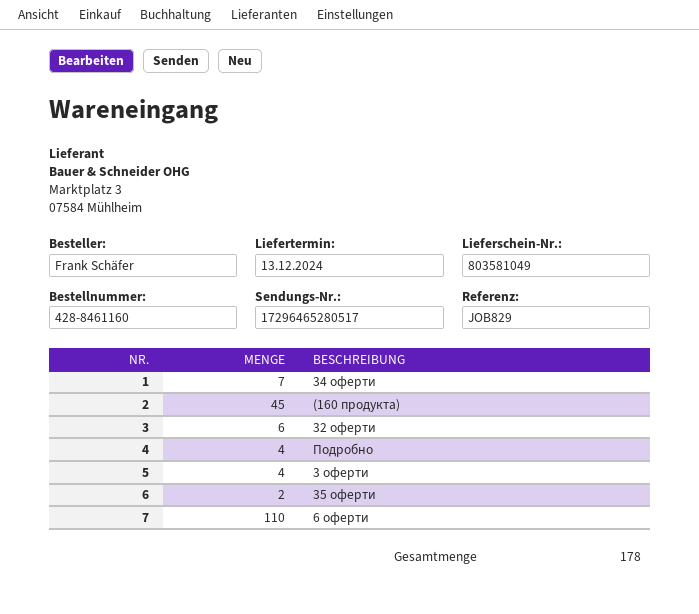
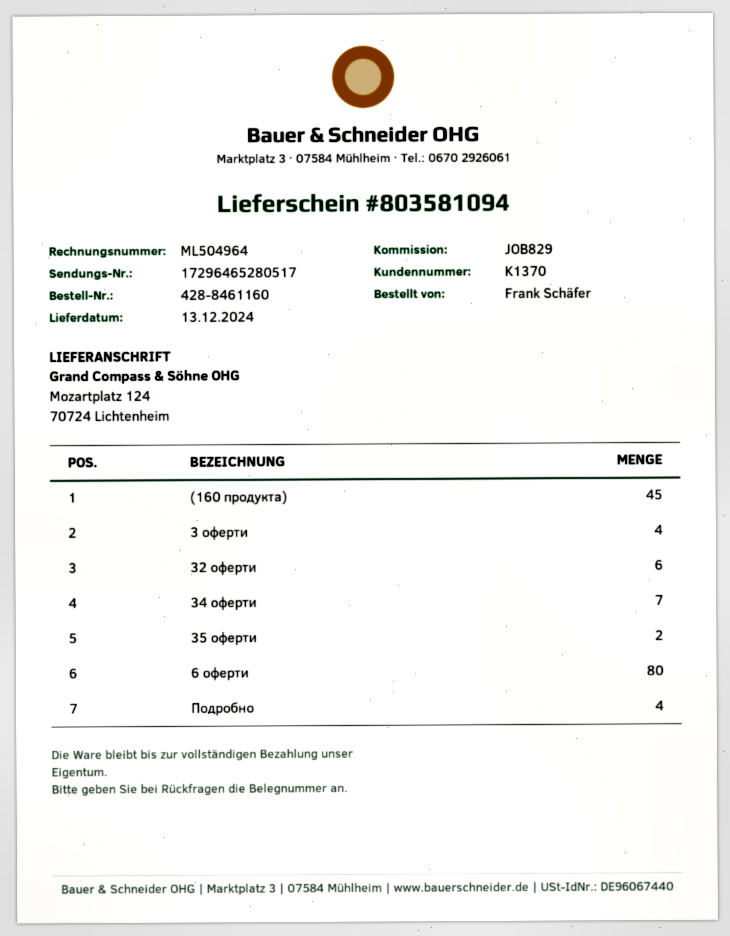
delivery note number: 803581049 -> 803581094
6 оферти: 110 -> 80

